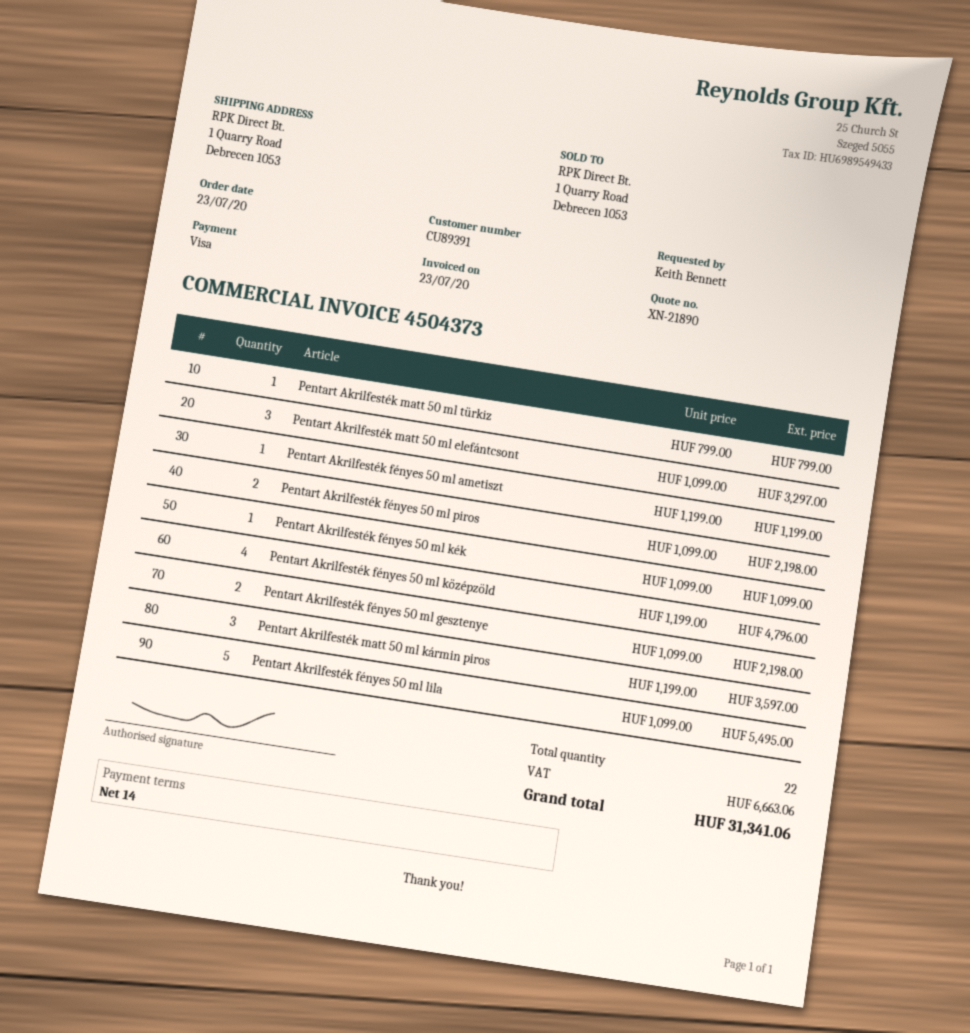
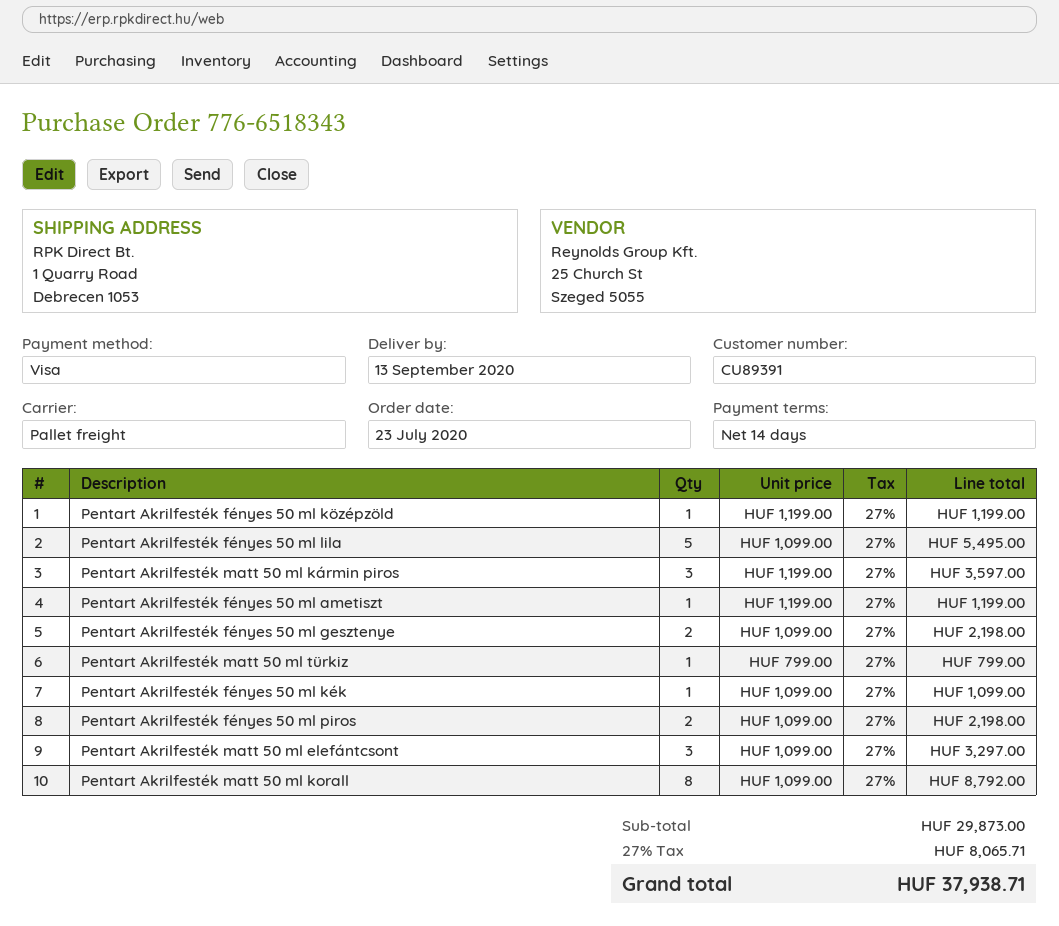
Pentart Akrilfesték fényes 50 ml középzöld: 4 x 1199.00 = 4796.00 -> 1 x 1199.00 = 1199.00
Pentart Akrilfesték matt 50 ml korall: none -> 8 x 1099.00 = 8792.00
tax: 6663.06 -> 8065.71
total: 31341.06 -> 37938.71

